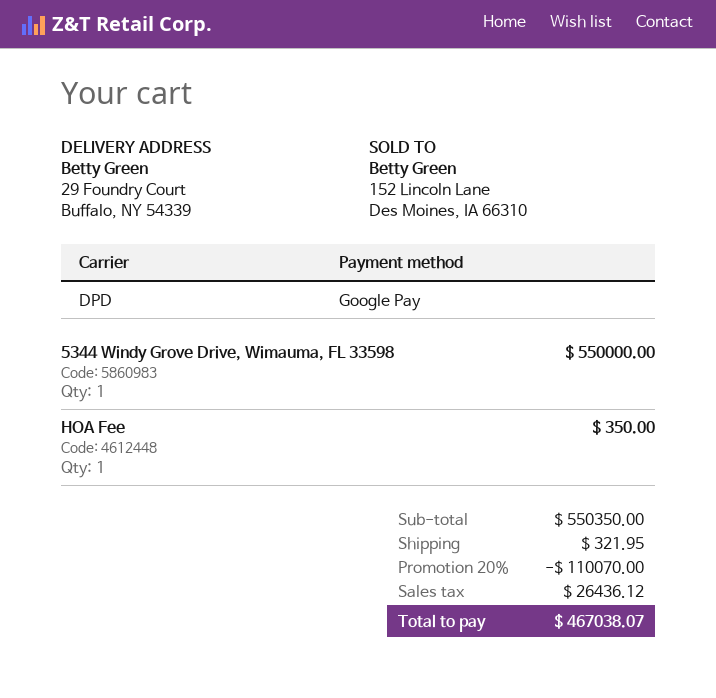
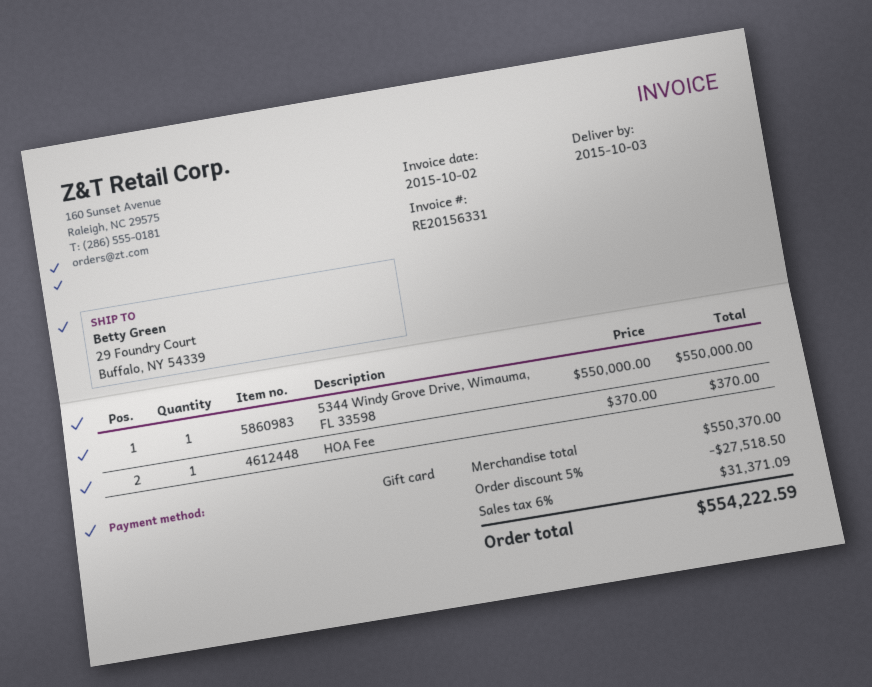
payment method: Google Pay -> gift card
HOA Fee: 1 for 350.00 -> 1 for 370.00
subtotal: 550350.00 -> 550370.00
discount: 20% = 110070.00 -> 5% = 27518.50
shipping: 321.95 -> none
tax: 26436.12 -> 31371.09
total: 467038.07 -> 554222.59

